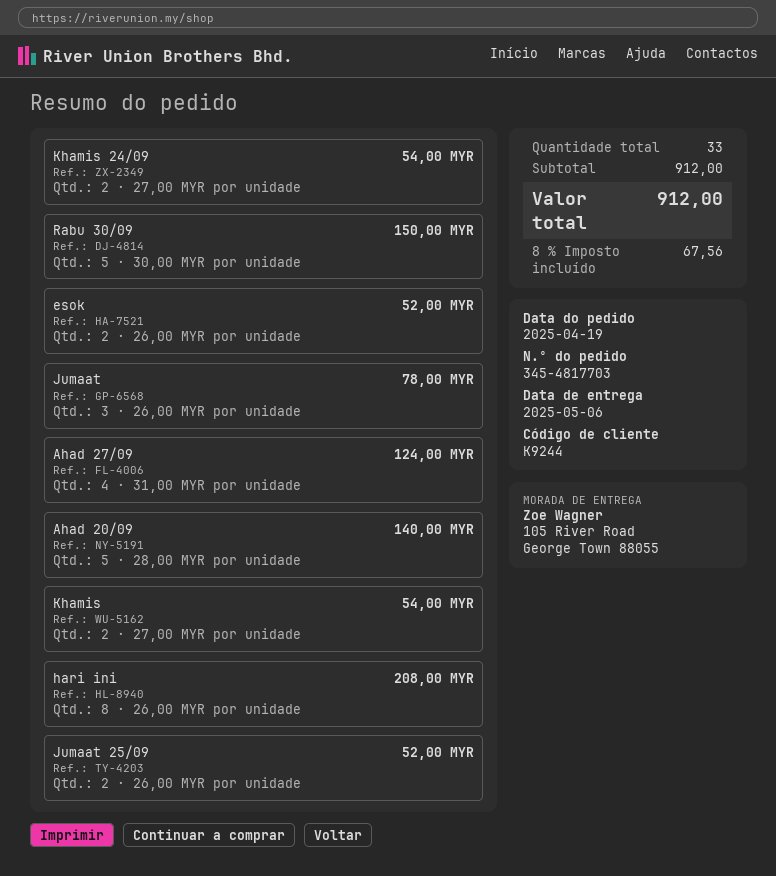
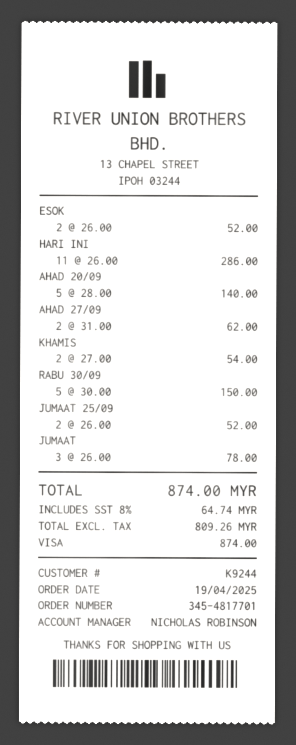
order number: 345-4817703 -> 345-4817701
Khamis 24/09: 2 x 27.00 = 54.00 -> none
Ahad 27/09: 4 x 31.00 = 124.00 -> 2 x 31.00 = 62.00
hari ini: 8 x 26.00 = 208.00 -> 11 x 26.00 = 286.00
tax: 8% = 67.56 -> 8% = 64.74
total: 912.00 -> 874.00

